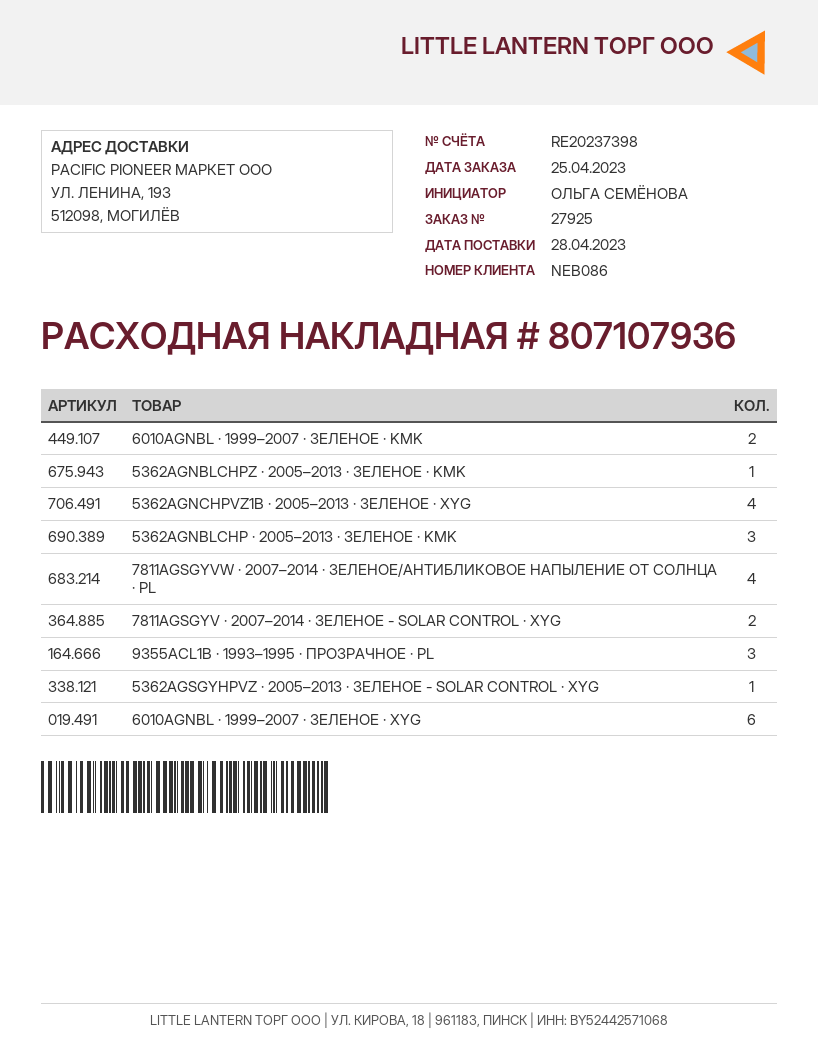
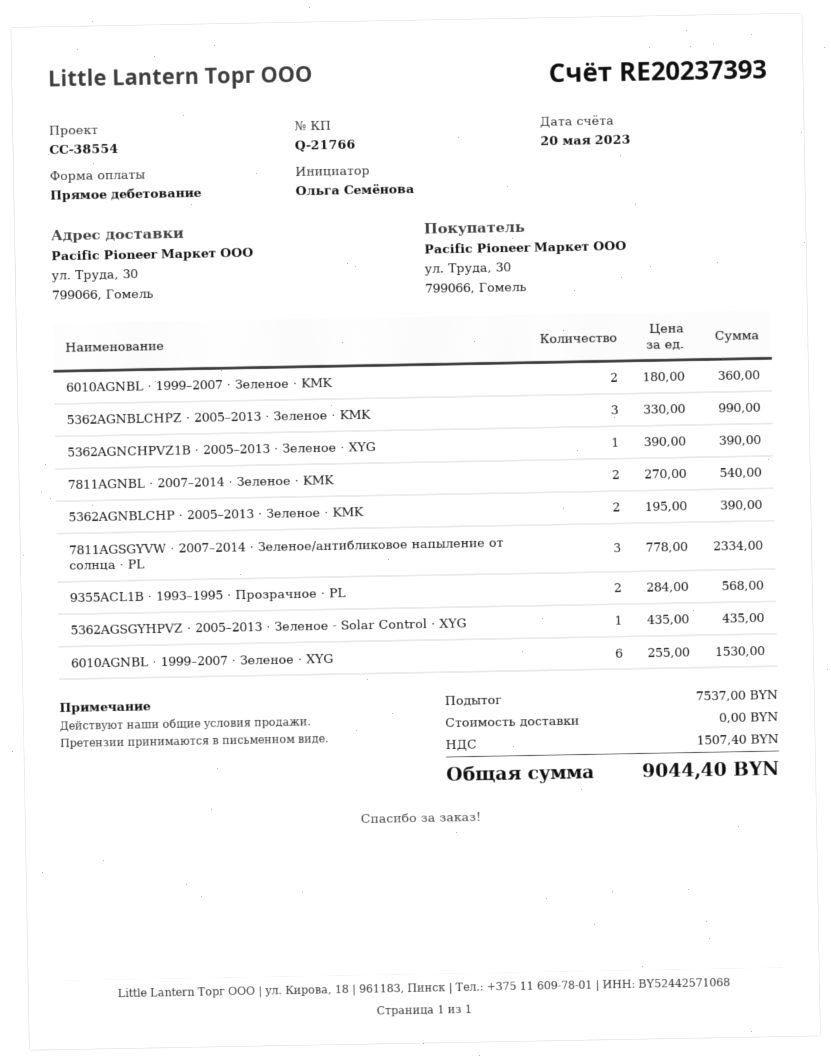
invoice number: RE20237398 -> RE20237393
ship to: УЛ. ЛЕНИНА, 193, 512098, МОГИЛЁВ -> ул. Труда, 30, 799066, Гомель
5362AGNBLCHPZ · 2005–2013 · ЗЕЛЕНОЕ · KMK: 1 -> 3
5362AGNCHPVZ1B · 2005–2013 · ЗЕЛЕНОЕ · XYG: 4 -> 1
5362AGNBLCHP · 2005–2013 · ЗЕЛЕНОЕ · KMK: 3 -> 2
7811AGSGYVW · 2007–2014 · ЗЕЛЕНОЕ/АНТИБЛИКОВОЕ НАПЫЛЕНИЕ ОТ СОЛНЦА · PL: 4 -> 3
7811AGSGYV · 2007–2014 · ЗЕЛЕНОЕ - SOLAR CONTROL · XYG: 2 -> none
9355ACL1B · 1993–1995 · ПРОЗРАЧНОЕ · PL: 3 -> 2
7811AGNBL · 2007–2014 · Зеленое · KMK: none -> 2

